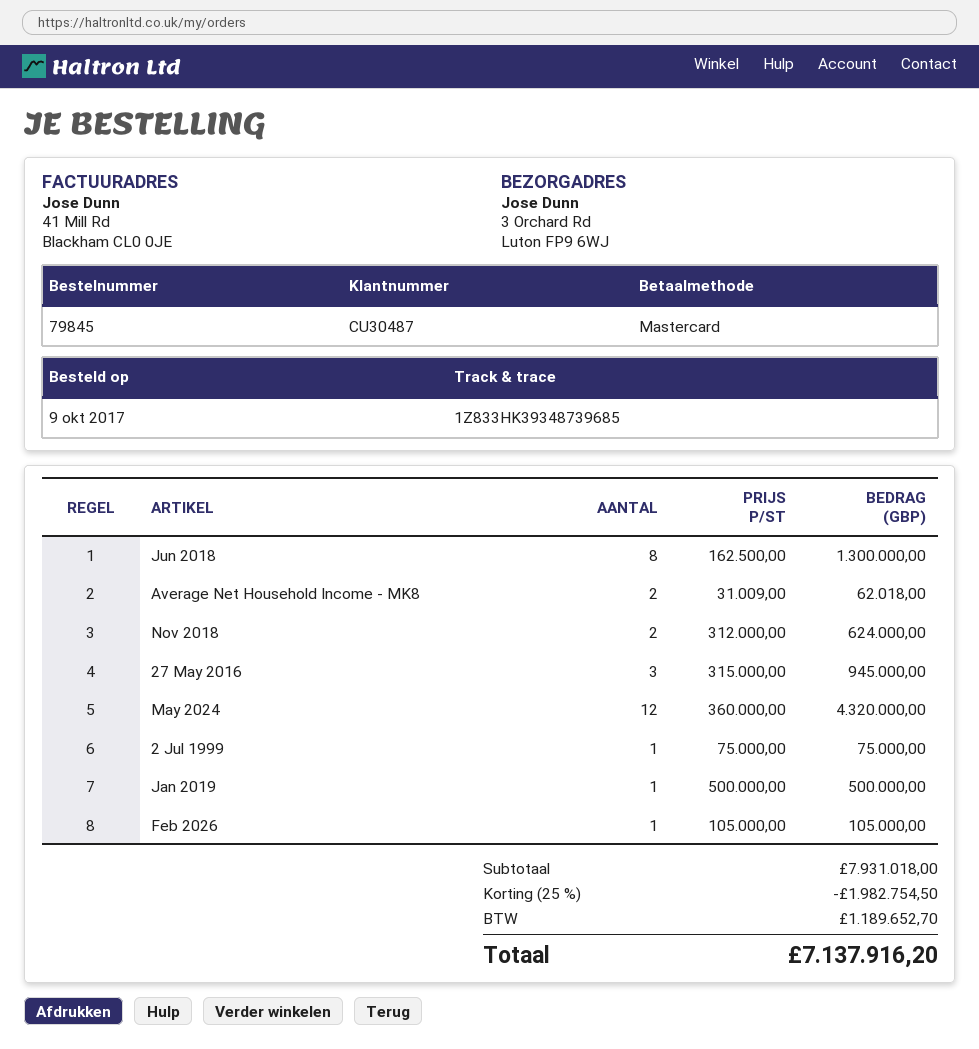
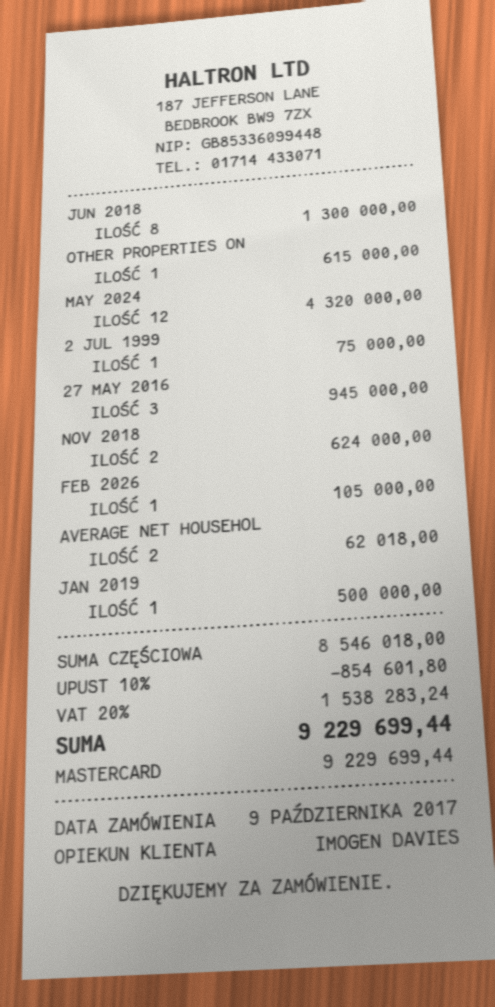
OTHER PROPERTIES ON: none -> 1 for 615000.00
subtotal: 7931018.00 -> 8546018.00
discount: 25% = 1982754.50 -> 10% = 854601.80
tax: 1189652.70 -> 1538283.24
total: 7137916.20 -> 9229699.44

